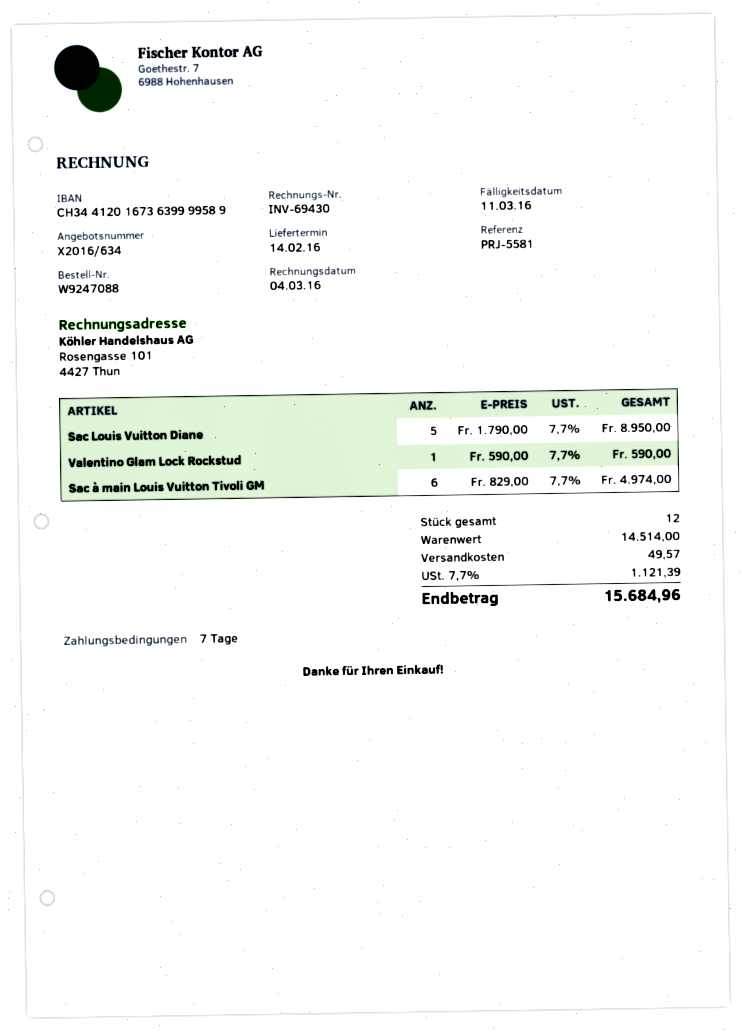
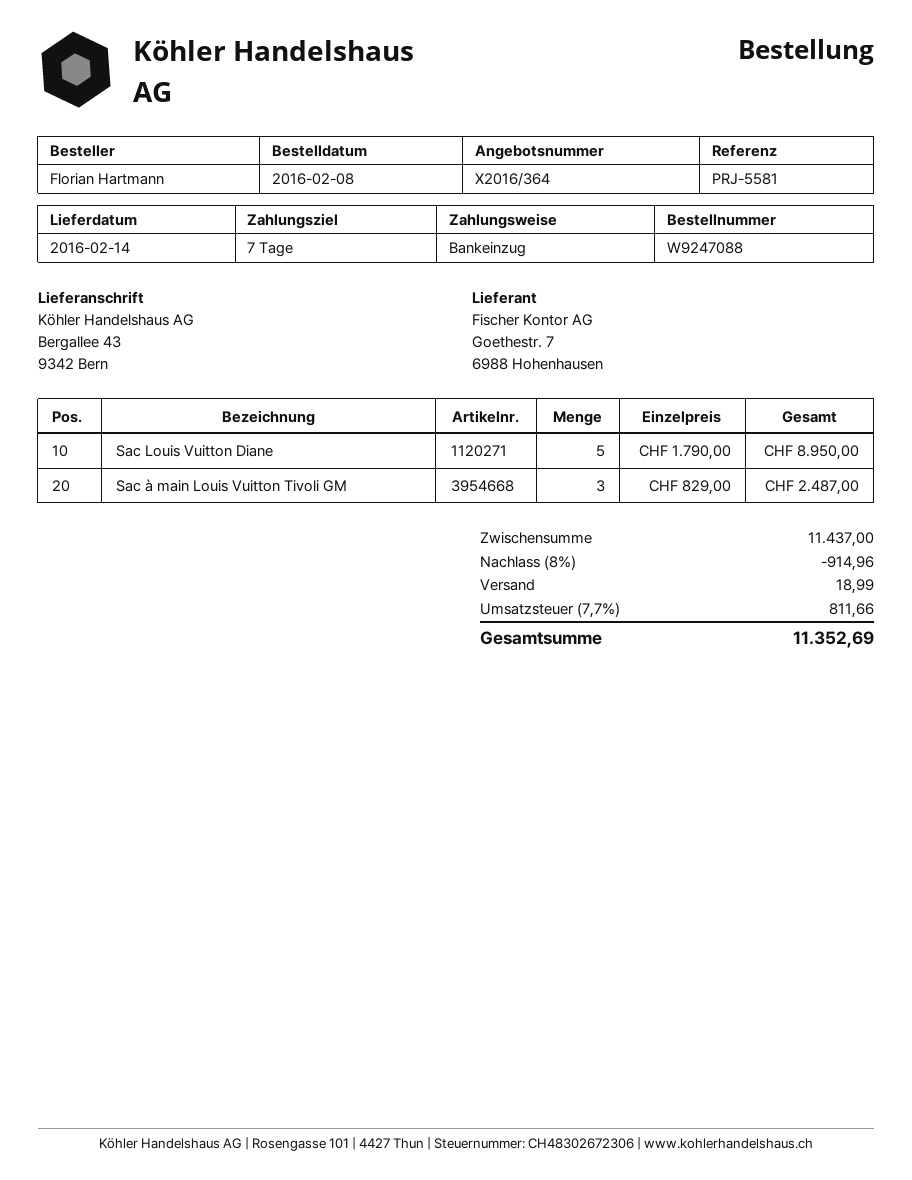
quote number: X2016/634 -> X2016/364
Valentino Glam Lock Rockstud: 1 x 590.00 = 590.00 -> none
Sac à main Louis Vuitton Tivoli GM: 6 x 829.00 = 4974.00 -> 3 x 829.00 = 2487.00
subtotal: 14514.00 -> 11437.00
discount: none -> 8% = 914.96
shipping: 49.57 -> 18.99
tax: 7.7% = 1121.39 -> 7.7% = 811.66
total: 15684.96 -> 11352.69

